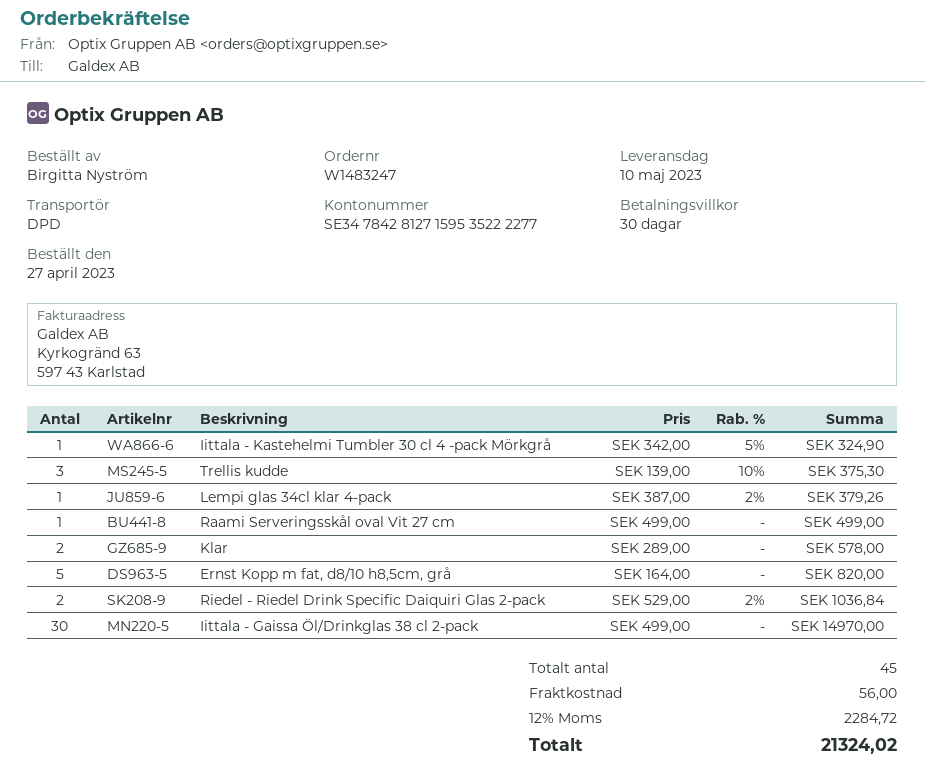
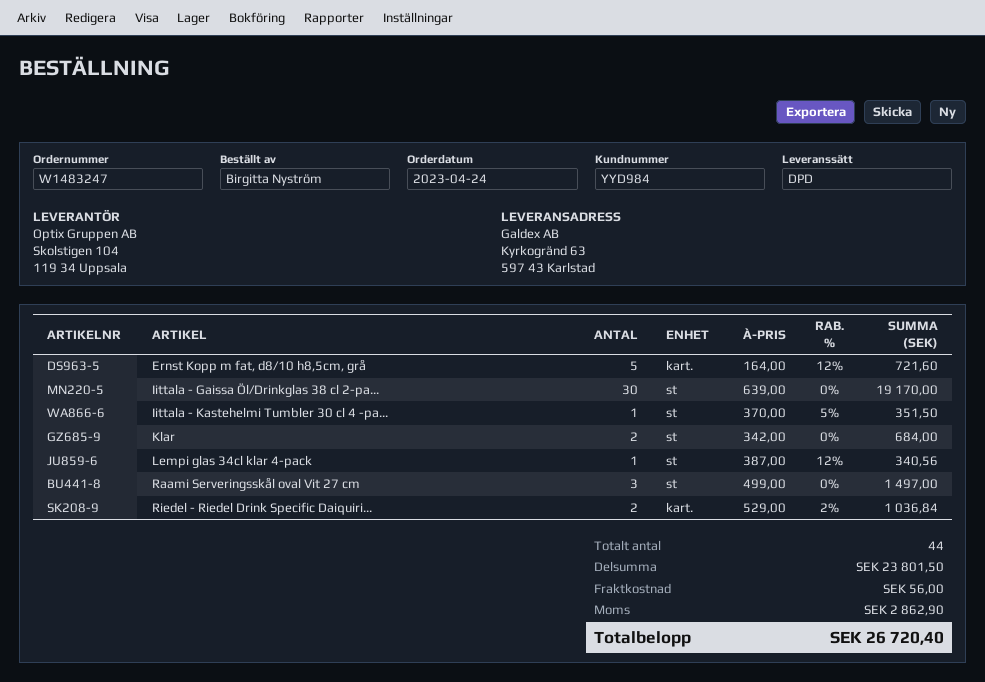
order date: 2023-04-27 -> 2023-04-24
Iittala - Kastehelmi Tumbler 30 cl 4 -pack Mörkgrå: 1 x 342.00 - 5% = 324.90 -> 1 x 370.00 - 5% = 351.50
Trellis kudde: 3 x 139.00 - 10% = 375.30 -> none
Lempi glas 34cl klar 4-pack: 1 x 387.00 - 2% = 379.26 -> 1 x 387.00 - 12% = 340.56
Raami Serveringsskål oval Vit 27 cm: 1 x 499.00 = 499.00 -> 3 x 499.00 = 1497.00
Klar: 2 x 289.00 = 578.00 -> 2 x 342.00 = 684.00
Ernst Kopp m fat, d8/10 h8,5cm, grå: 5 x 164.00 = 820.00 -> 5 x 164.00 - 12% = 721.60
Iittala - Gaissa Öl/Drinkglas 38 cl 2-pack: 30 x 499.00 = 14970.00 -> 30 x 639.00 = 19170.00
total quantity: 45 -> 44
tax: 2284.72 -> 2862.90
total: 21324.02 -> 26720.40

